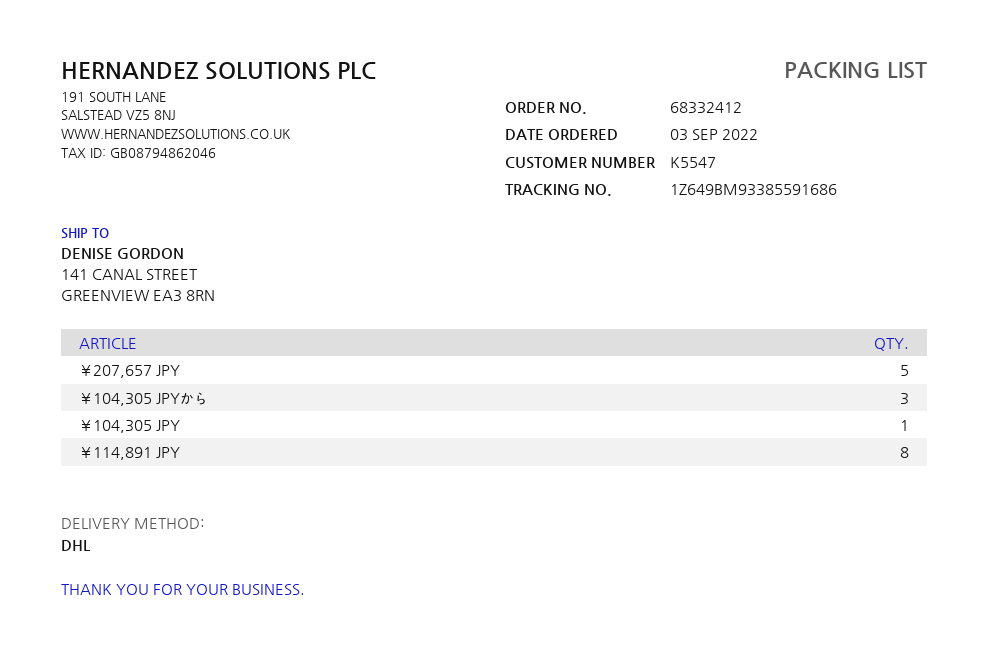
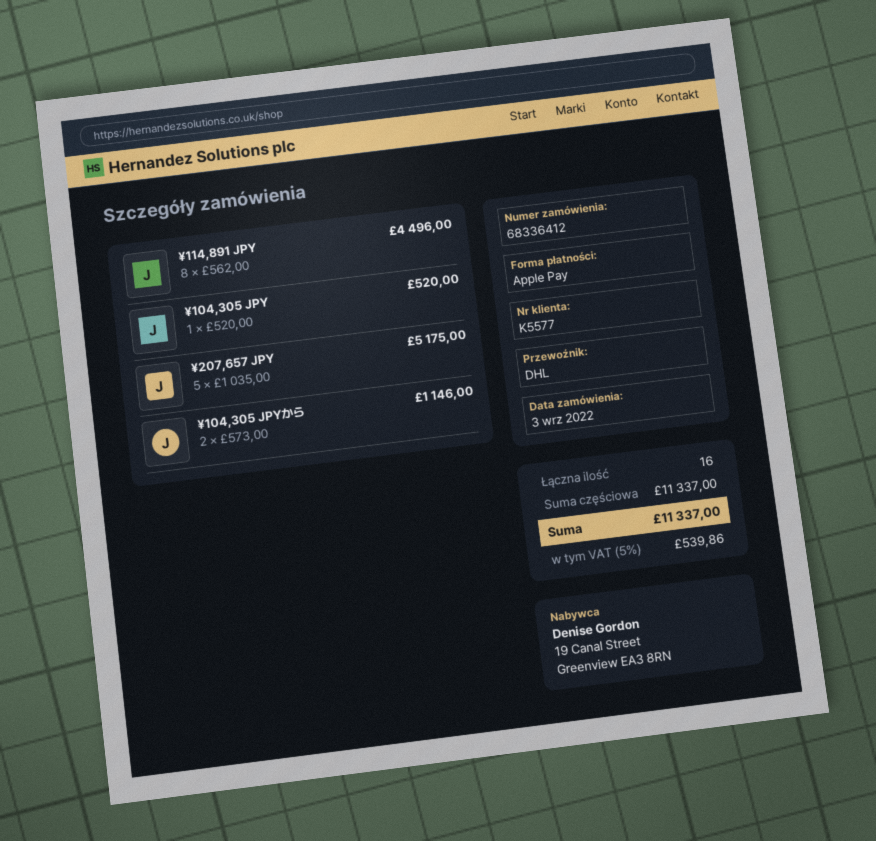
order number: 68332412 -> 68336412
customer number: K5547 -> K5577
¥104,305 JPYから: 3 -> 2

